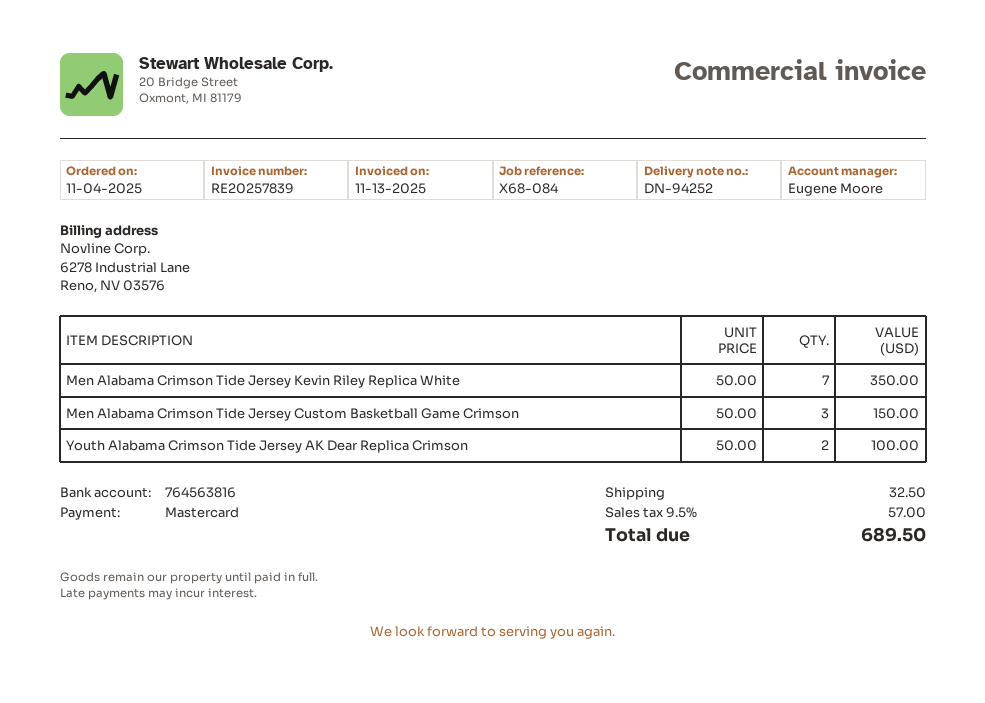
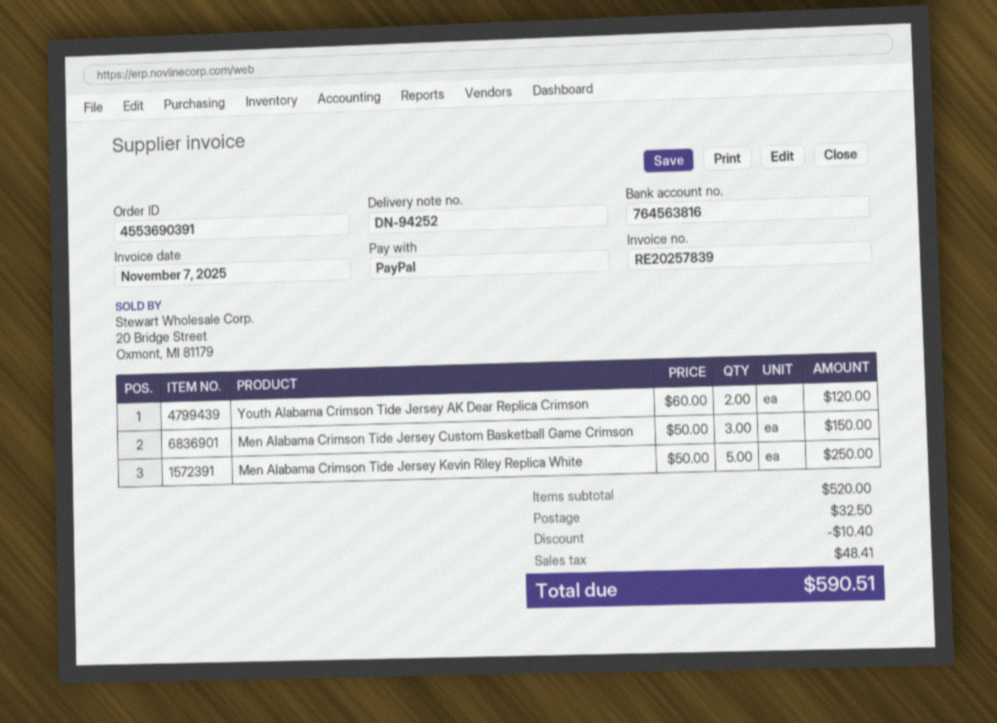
invoice date: 2025-11-13 -> 2025-11-07
payment method: Mastercard -> PayPal
Men Alabama Crimson Tide Jersey Kevin Riley Replica White: 7 x 50.00 = 350.00 -> 5 x 50.00 = 250.00
Youth Alabama Crimson Tide Jersey AK Dear Replica Crimson: 2 x 50.00 = 100.00 -> 2 x 60.00 = 120.00
discount: none -> 10.40
tax: 57.00 -> 48.41
total: 689.50 -> 590.51

